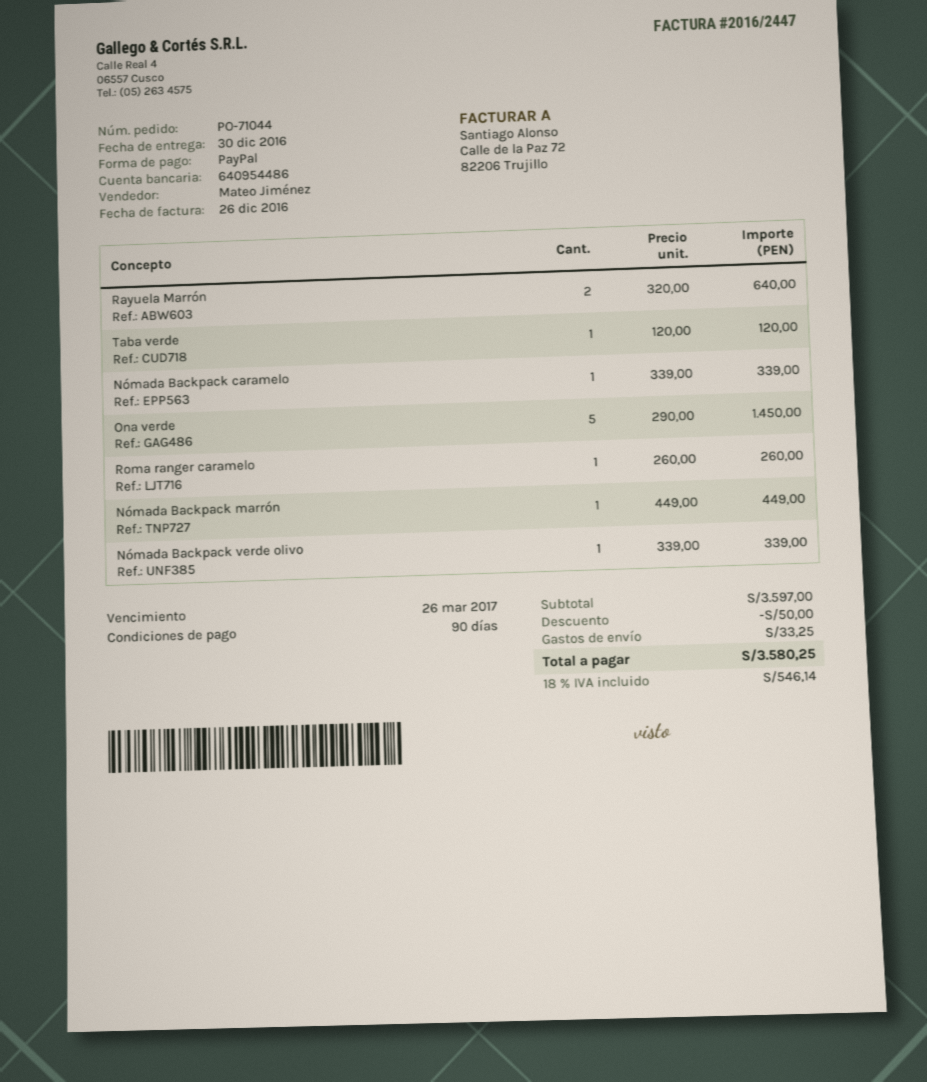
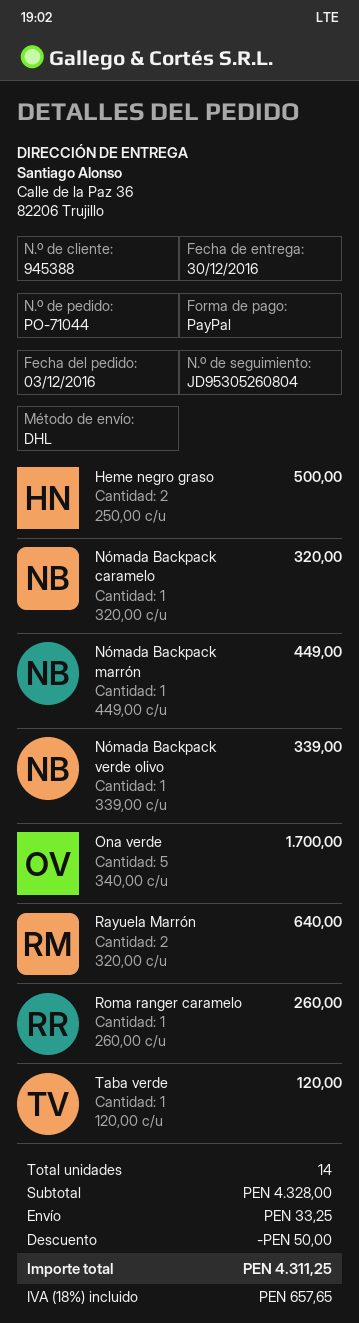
Nómada Backpack caramelo: 1 x 339.00 = 339.00 -> 1 x 320.00 = 320.00
Ona verde: 5 x 290.00 = 1450.00 -> 5 x 340.00 = 1700.00
Heme negro graso: none -> 2 x 250.00 = 500.00
subtotal: 3597.00 -> 4328.00
tax: 18% = 546.14 -> 18% = 657.65
total: 3580.25 -> 4311.25

